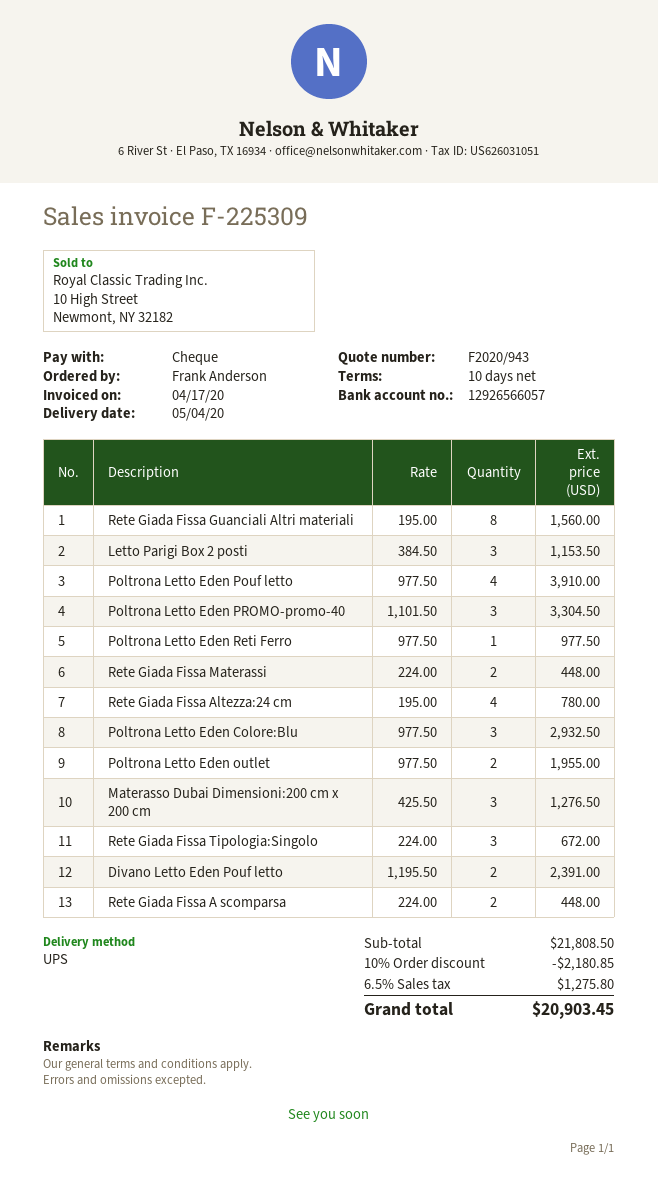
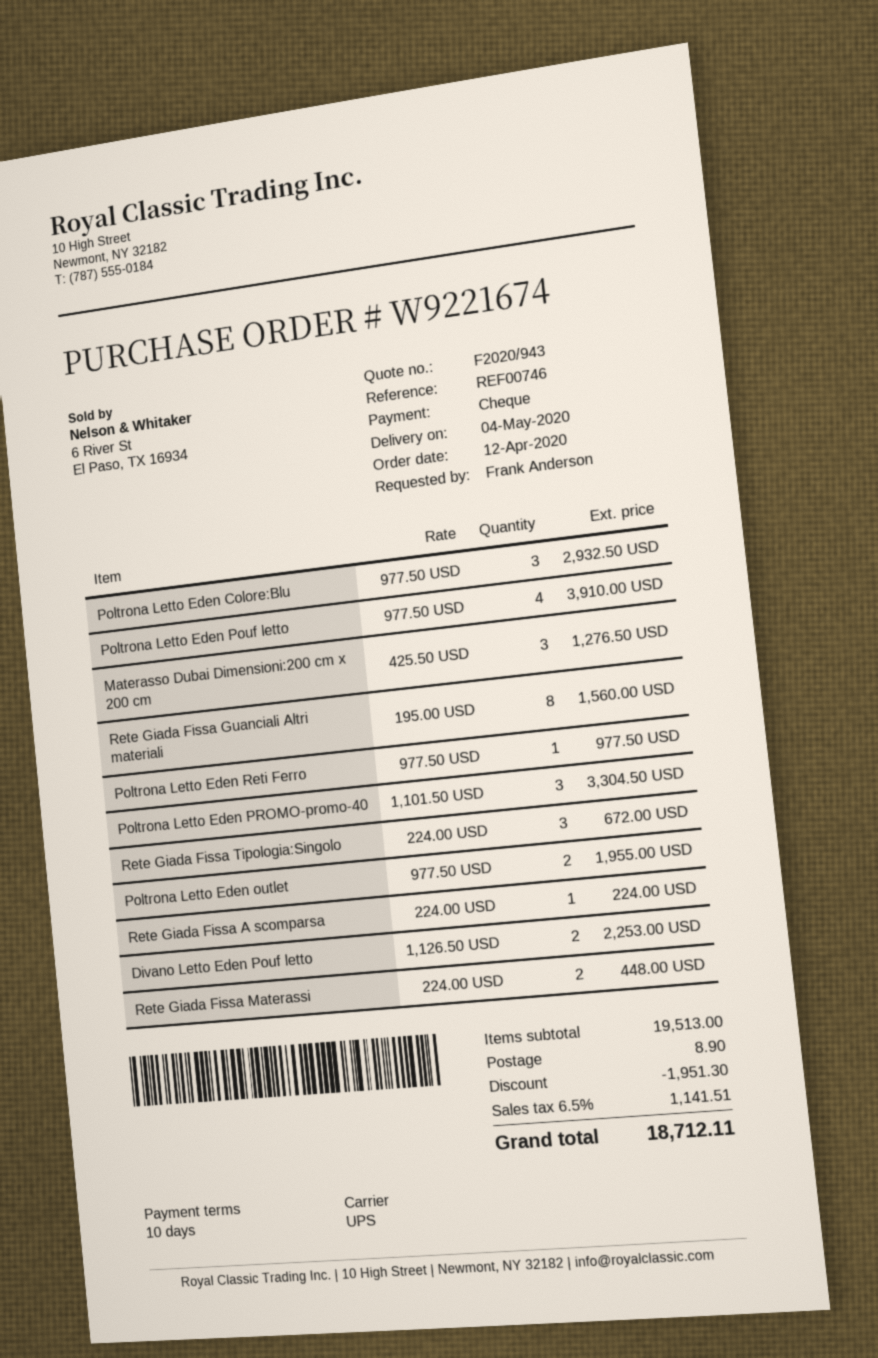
Letto Parigi Box 2 posti: 3 x 384.50 = 1153.50 -> none
Rete Giada Fissa Altezza:24 cm: 4 x 195.00 = 780.00 -> none
Divano Letto Eden Pouf letto: 2 x 1195.50 = 2391.00 -> 2 x 1126.50 = 2253.00
Rete Giada Fissa A scomparsa: 2 x 224.00 = 448.00 -> 1 x 224.00 = 224.00
subtotal: 21808.50 -> 19513.00
discount: 2180.85 -> 1951.30
shipping: none -> 8.90
tax: 6.5% = 1275.80 -> 6.5% = 1141.51
total: 20903.45 -> 18712.11

